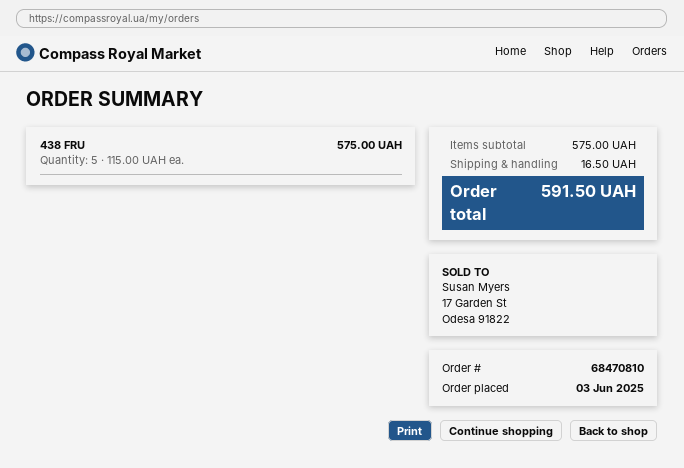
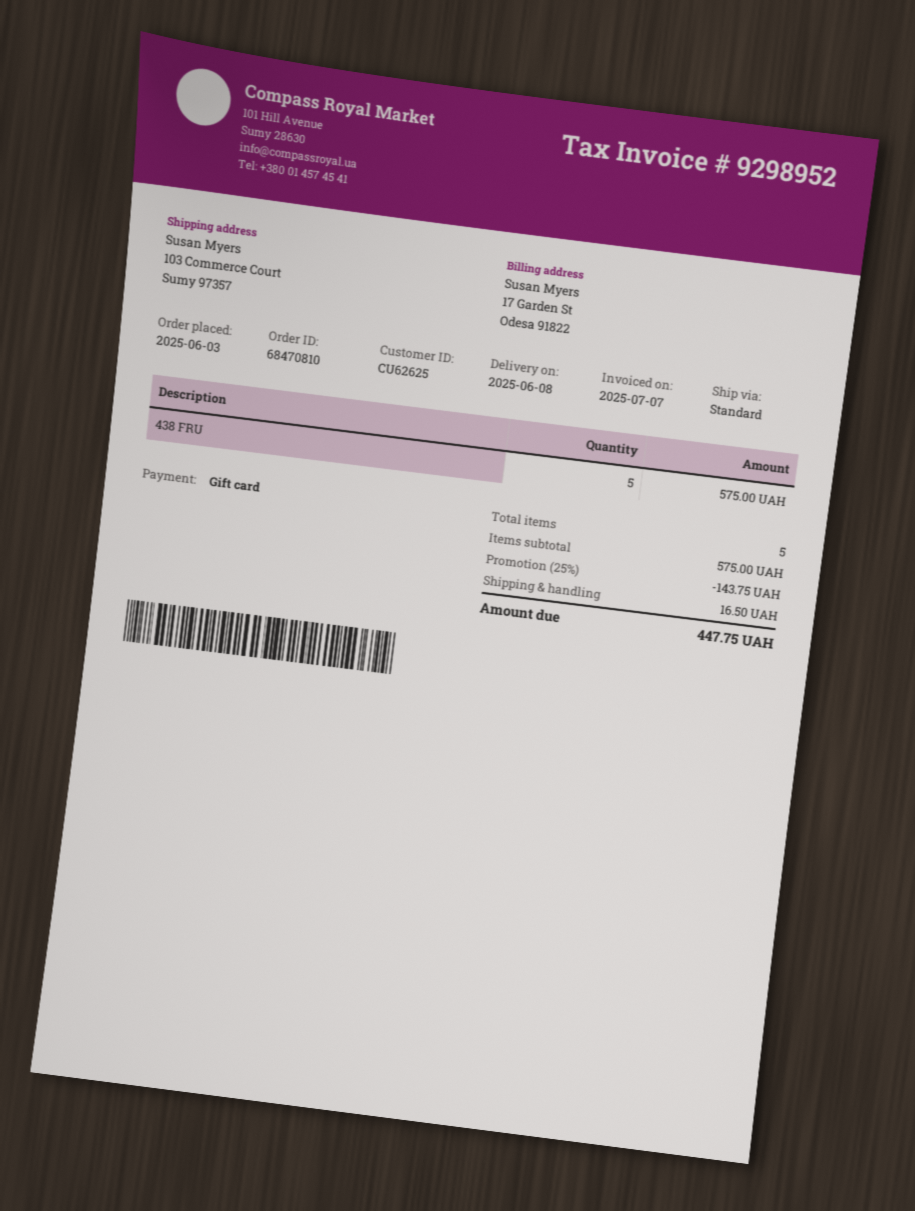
discount: none -> 25% = 143.75
total: 591.50 -> 447.75

